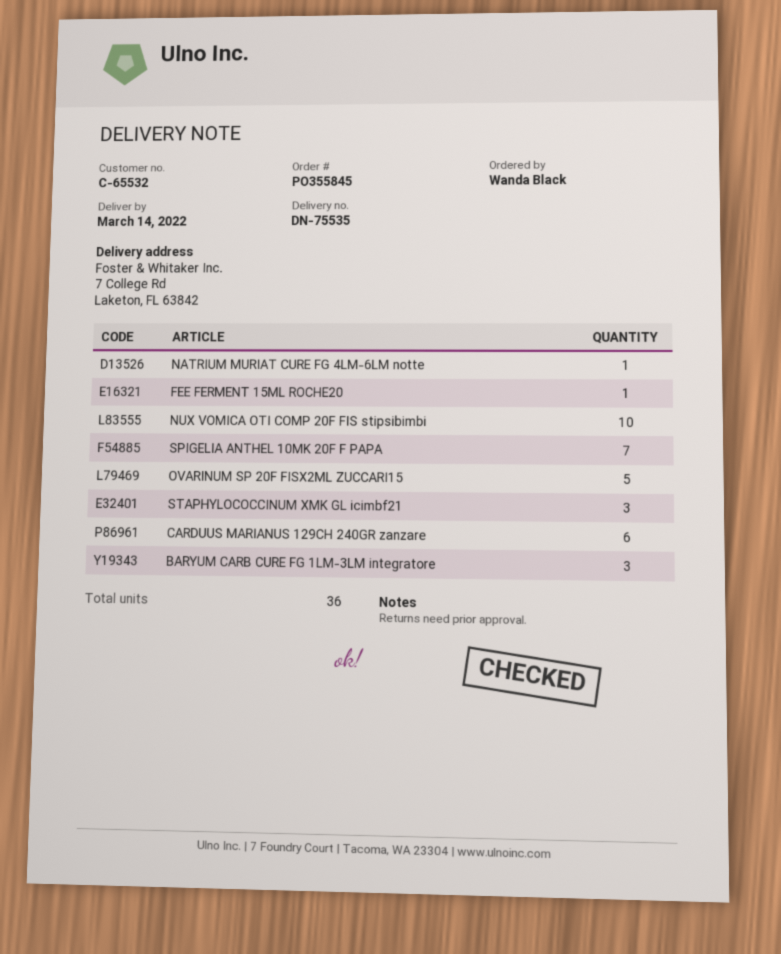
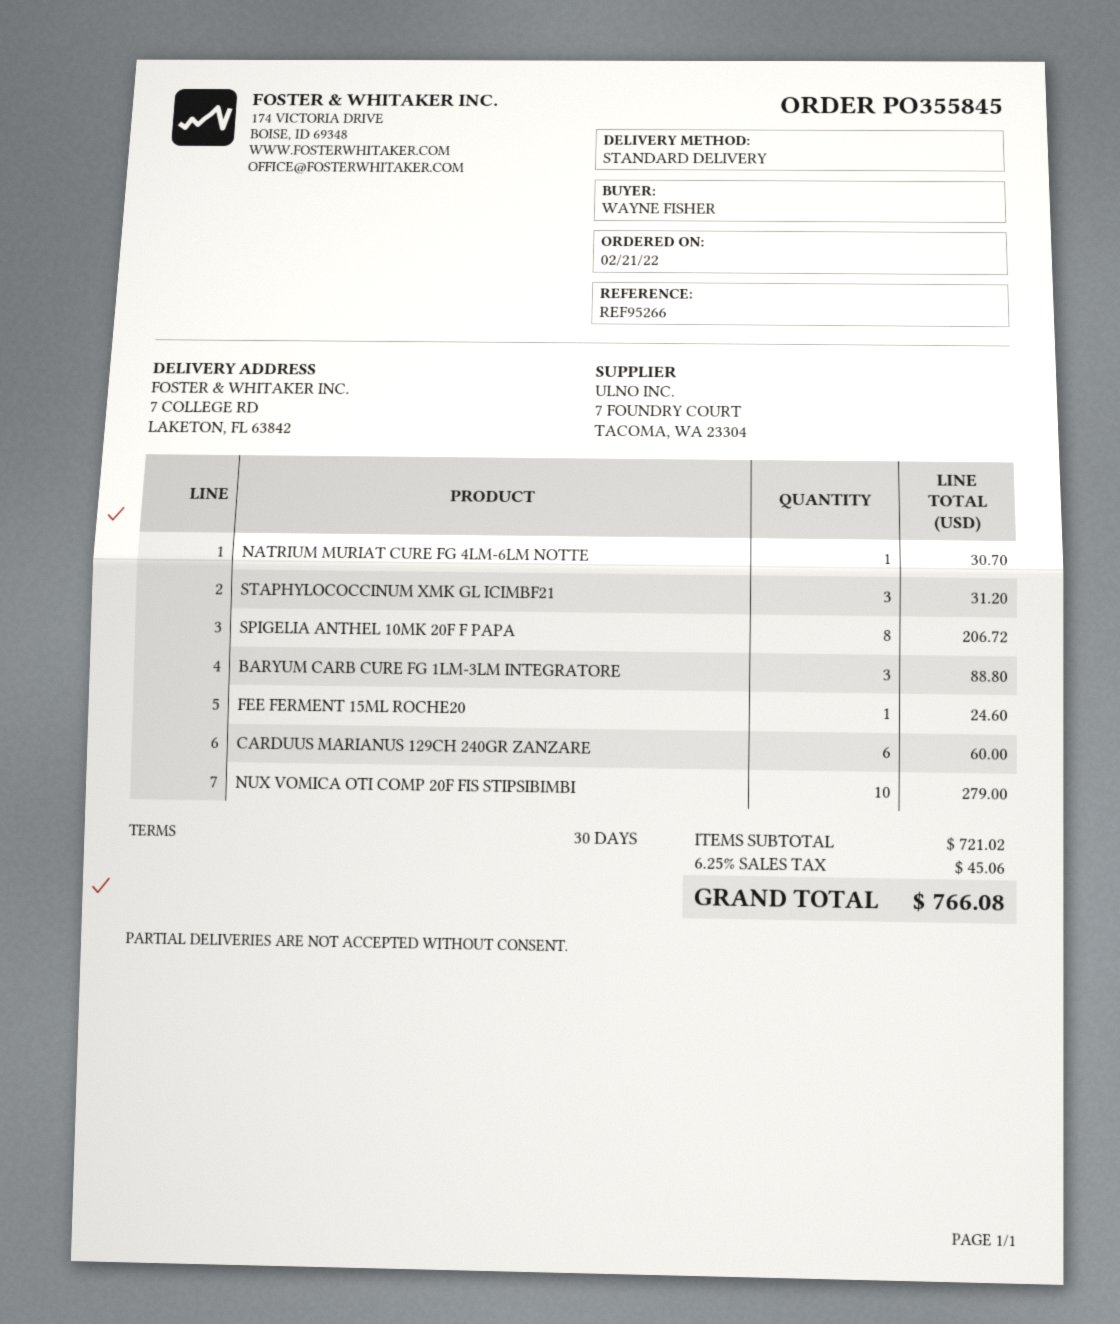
ordered by: Wanda Black -> WAYNE FISHER
SPIGELIA ANTHEL 10MK 20F F PAPA: 7 -> 8
OVARINUM SP 20F FISX2ML ZUCCARI15: 5 -> none

